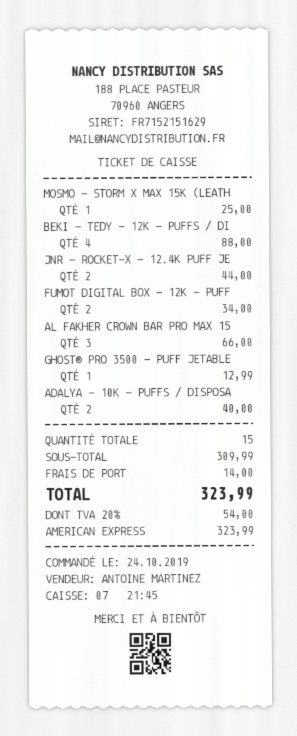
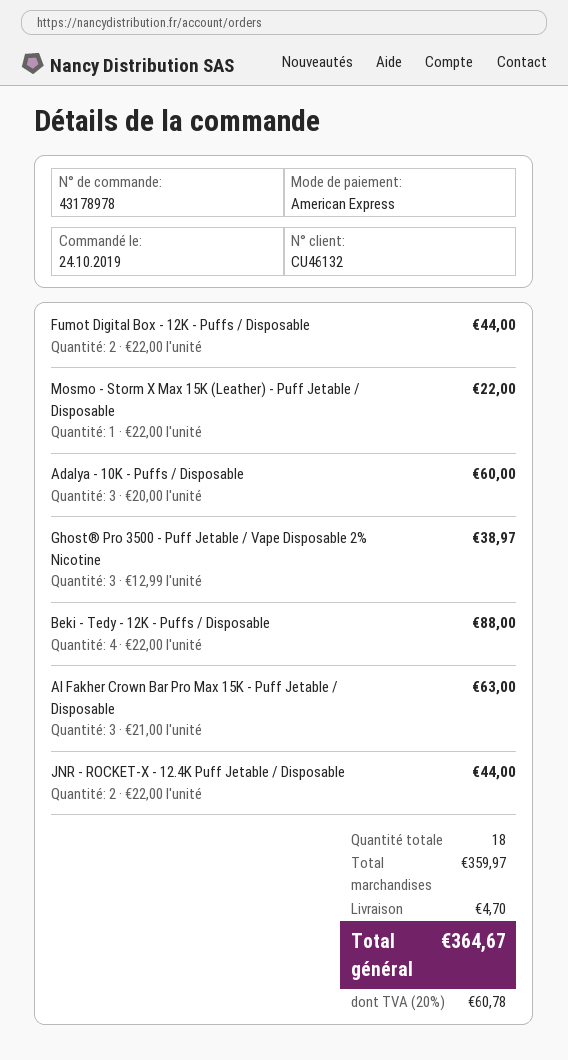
MOSMO - STORM X MAX 15K (LEATH: 1 for 25.00 -> 1 for 22.00
FUMOT DIGITAL BOX - 12K - PUFF: 2 for 34.00 -> 2 for 44.00
AL FAKHER CROWN BAR PRO MAX 15: 3 for 66.00 -> 3 for 63.00
GHOST® PRO 3500 - PUFF JETABLE: 1 for 12.99 -> 3 for 38.97
ADALYA - 10K - PUFFS / DISPOSA: 2 for 40.00 -> 3 for 60.00
total quantity: 15 -> 18
subtotal: 309.99 -> 359.97
shipping: 14.00 -> 4.70
tax: 20% = 54.00 -> 20% = 60.78
total: 323.99 -> 364.67

